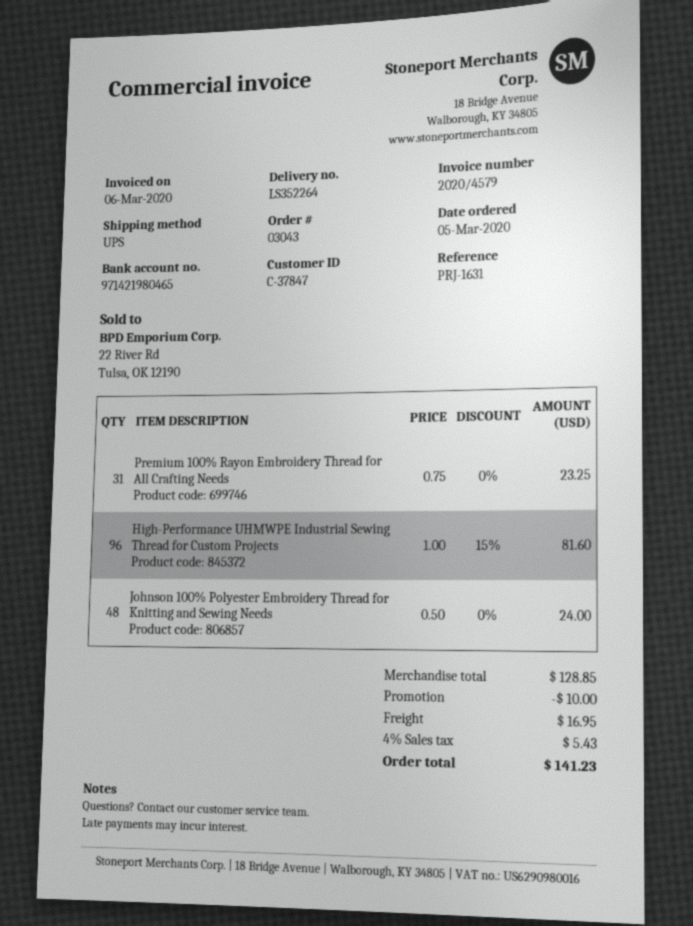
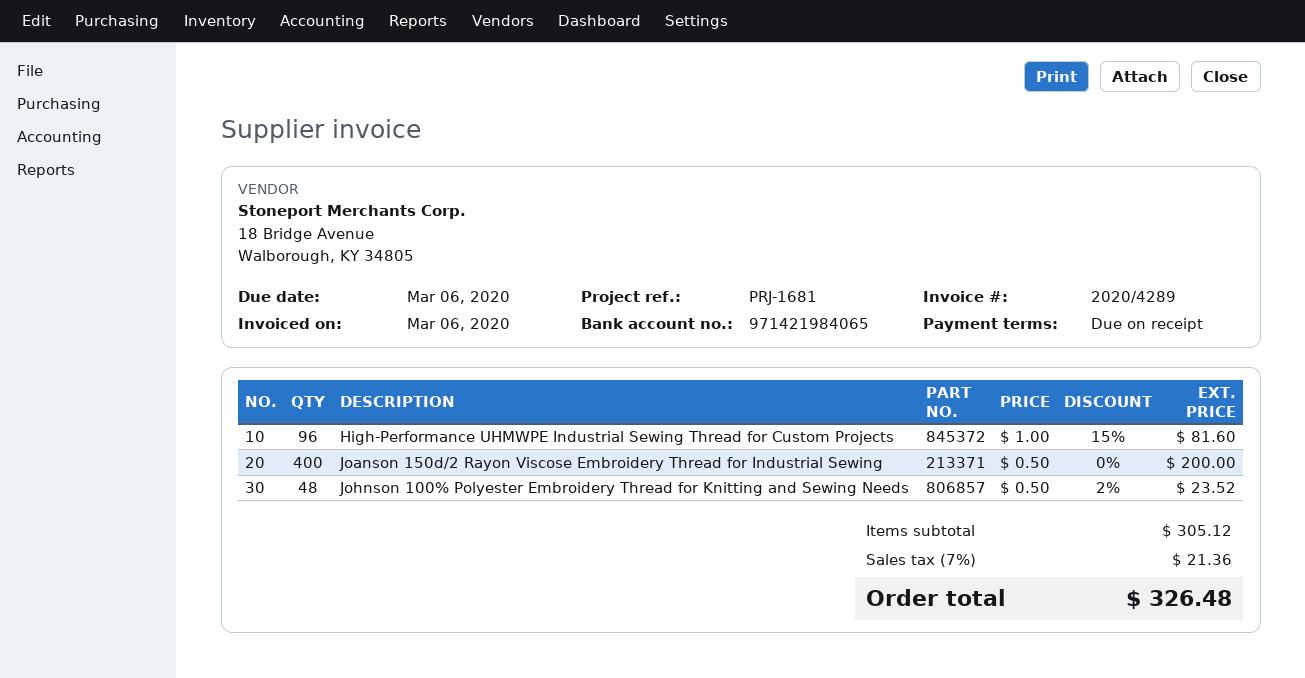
invoice number: 2020/4579 -> 2020/4289
reference: PRJ-1631 -> PRJ-1681
bank account: 971421980465 -> 971421984065
Premium 100% Rayon Embroidery Thread for All Crafting Needs: 31 x 0.75 = 23.25 -> none
Johnson 100% Polyester Embroidery Thread for Knitting and Sewing Needs: 48 x 0.50 = 24.00 -> 48 x 0.50 - 2% = 23.52
Joanson 150d/2 Rayon Viscose Embroidery Thread for Industrial Sewing: none -> 400 x 0.50 = 200.00
subtotal: 128.85 -> 305.12
discount: 10.00 -> none
shipping: 16.95 -> none
tax: 4% = 5.43 -> 7% = 21.36
total: 141.23 -> 326.48

